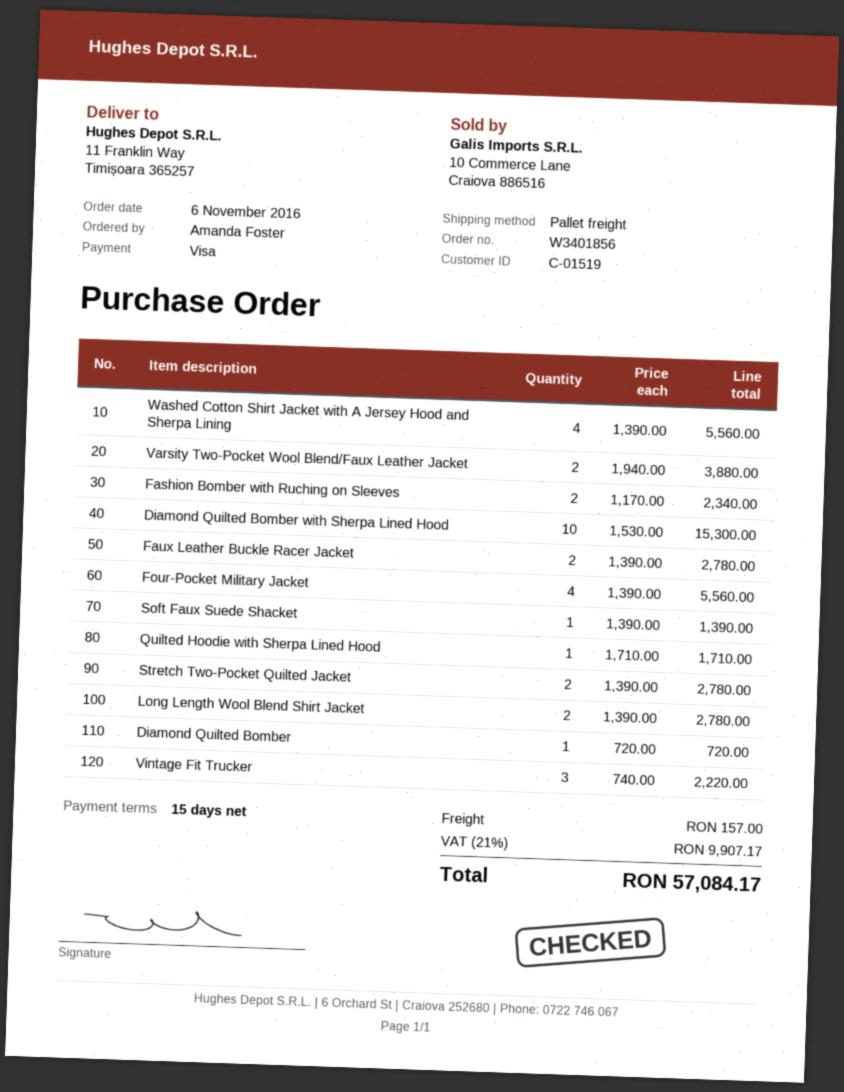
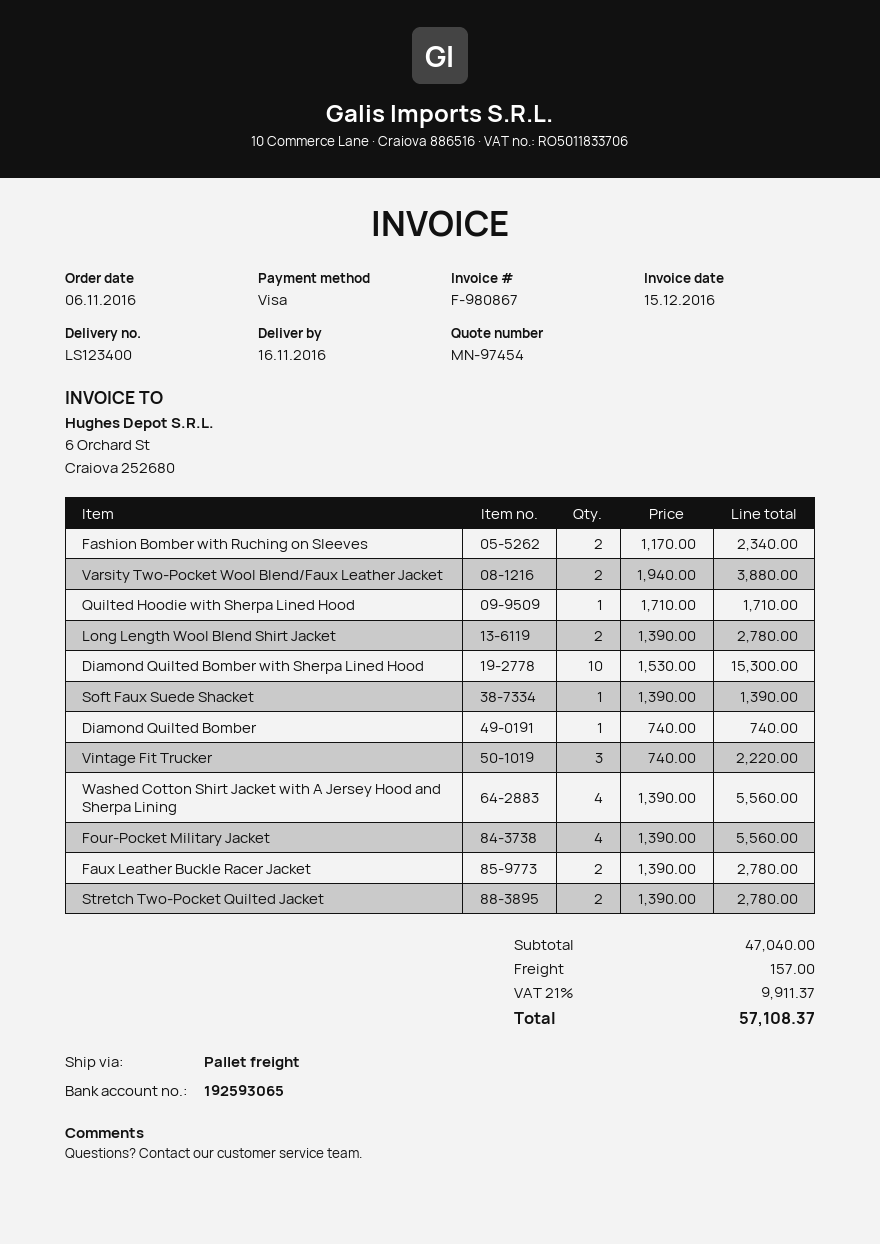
Diamond Quilted Bomber: 1 x 720.00 = 720.00 -> 1 x 740.00 = 740.00
tax: 21% = 9907.17 -> 21% = 9911.37
total: 57084.17 -> 57108.37

